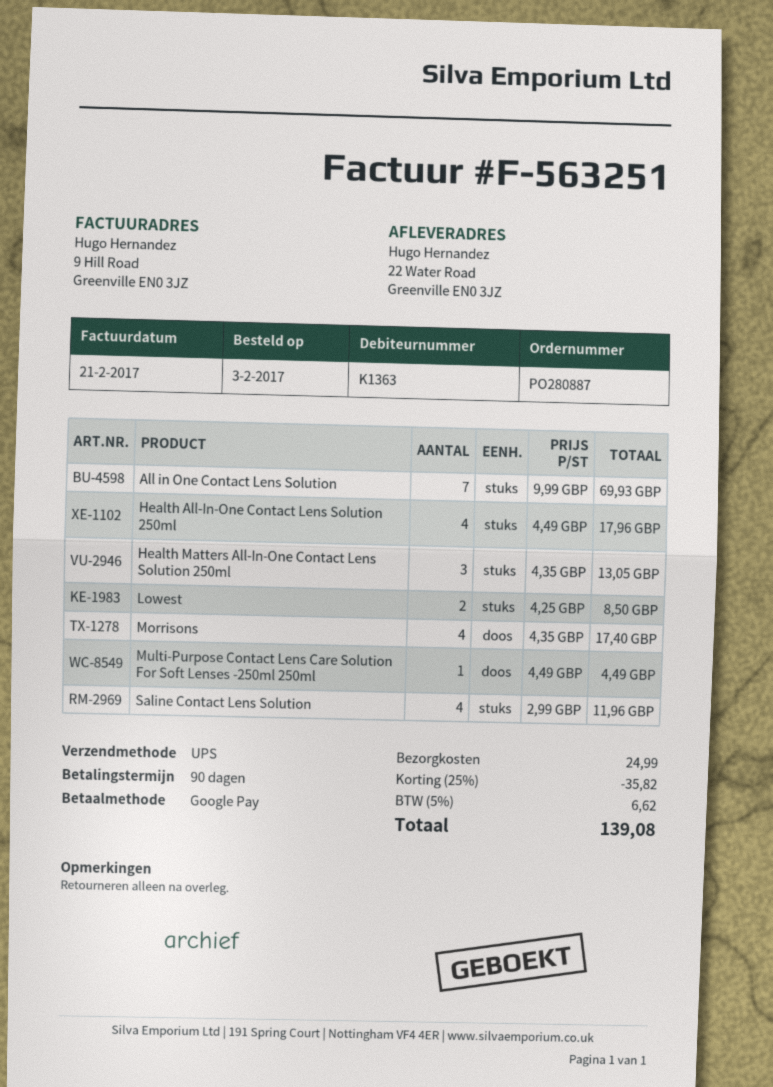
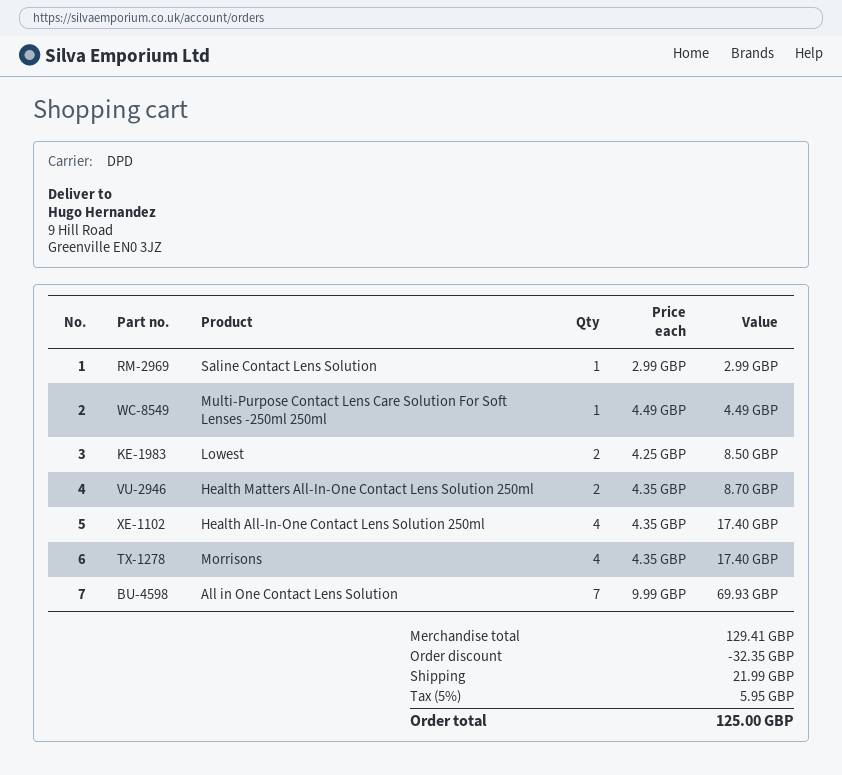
shipping method: UPS -> DPD
ship to: 22 Water Road, Greenville EN0 3JZ -> 9 Hill Road, Greenville EN0 3JZ
Health All-In-One Contact Lens Solution 250ml: 4 x 4.49 = 17.96 -> 4 x 4.35 = 17.40
Health Matters All-In-One Contact Lens Solution 250ml: 3 x 4.35 = 13.05 -> 2 x 4.35 = 8.70
Saline Contact Lens Solution: 4 x 2.99 = 11.96 -> 1 x 2.99 = 2.99
discount: 35.82 -> 32.35
shipping: 24.99 -> 21.99
tax: 5% = 6.62 -> 5% = 5.95
total: 139.08 -> 125.00

